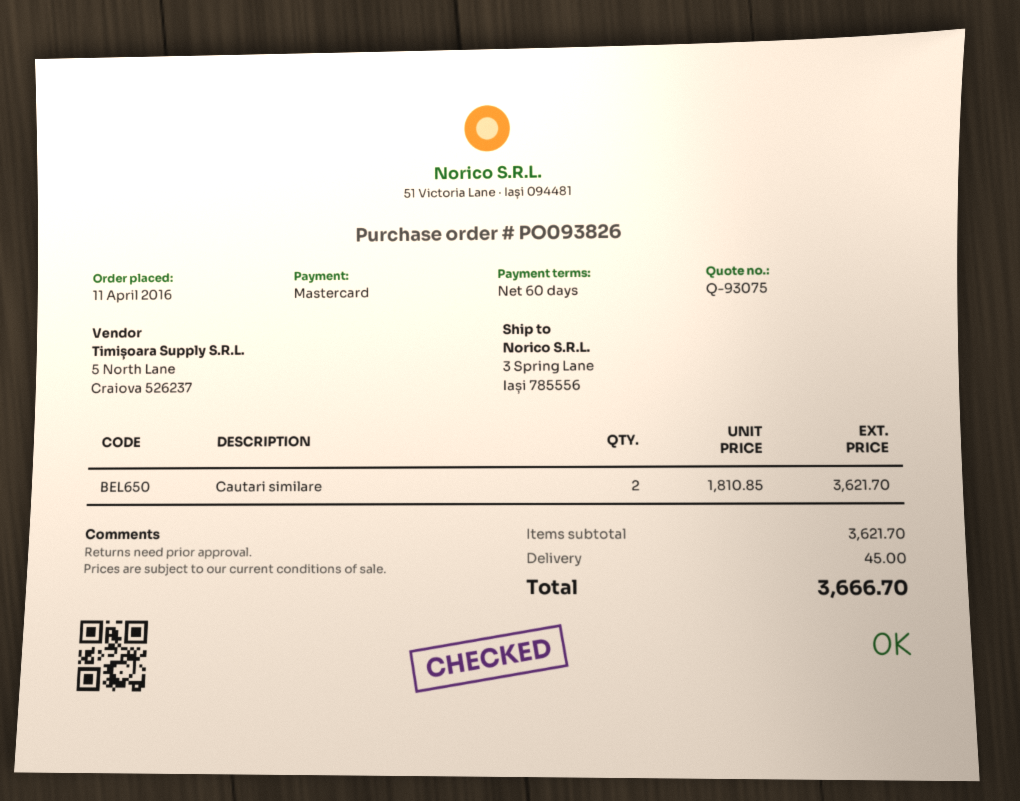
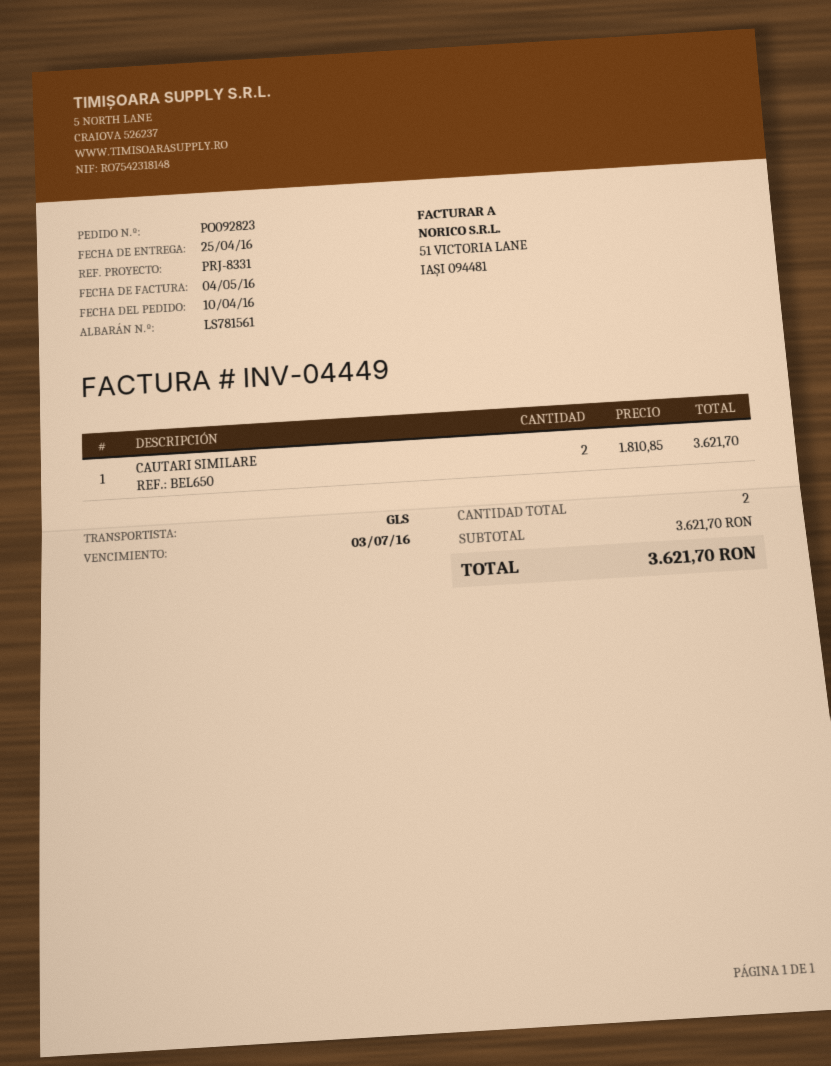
order number: PO093826 -> PO092823
order date: 2016-04-11 -> 2016-04-10
shipping: 45.00 -> none
total: 3666.70 -> 3621.70

